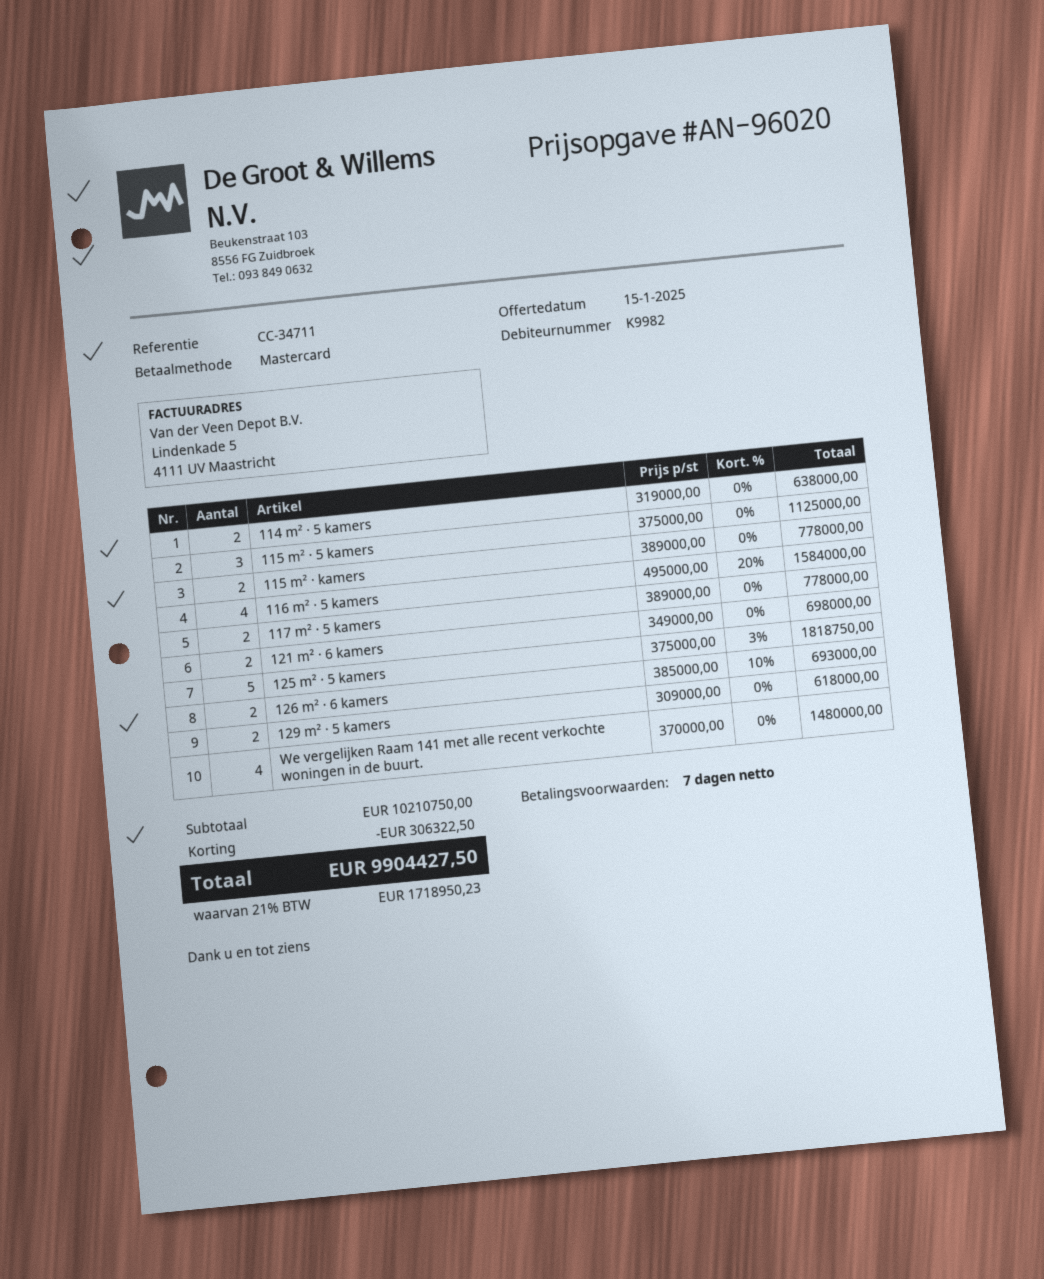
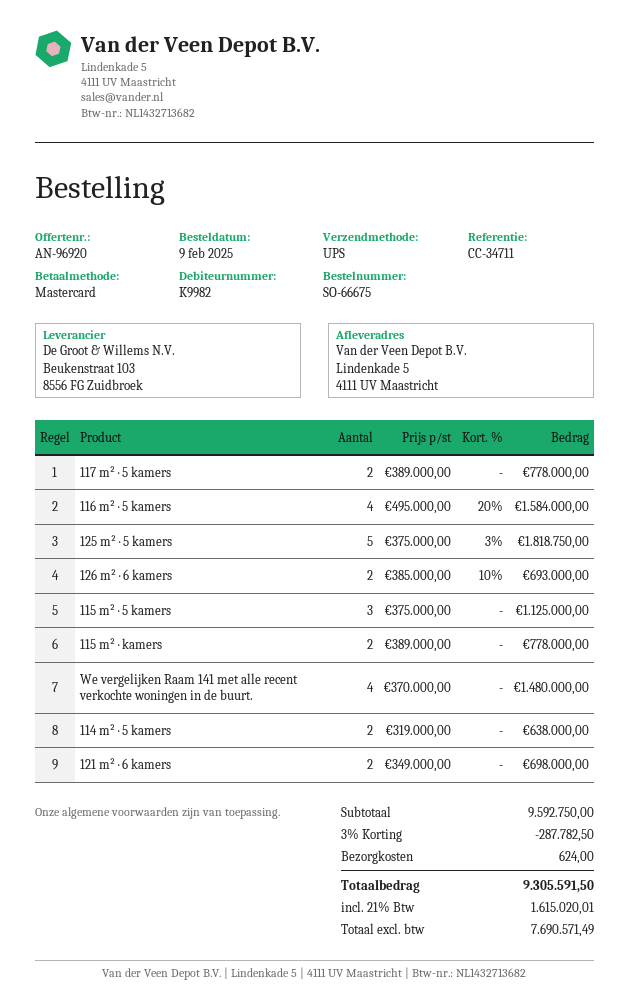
quote number: AN-96020 -> AN-96920
129 m² · 5 kamers: 2 x 309000.00 = 618000.00 -> none
subtotal: 10210750.00 -> 9592750.00
discount: 306322.50 -> 287782.50
shipping: none -> 624.00
tax: 21% = 1718950.23 -> 21% = 1615020.01
total: 9904427.50 -> 9305591.50

